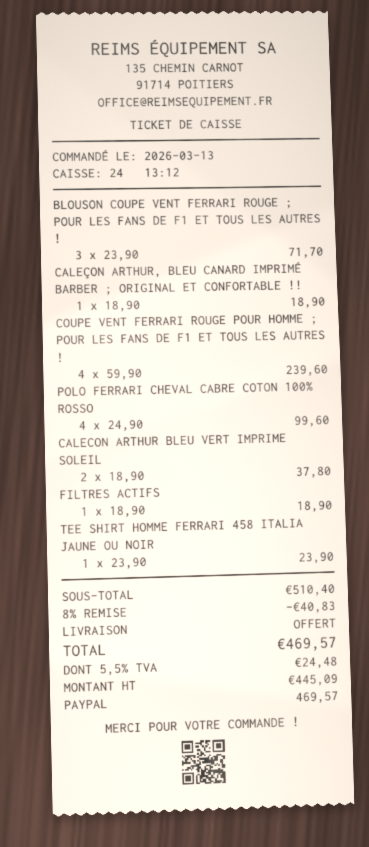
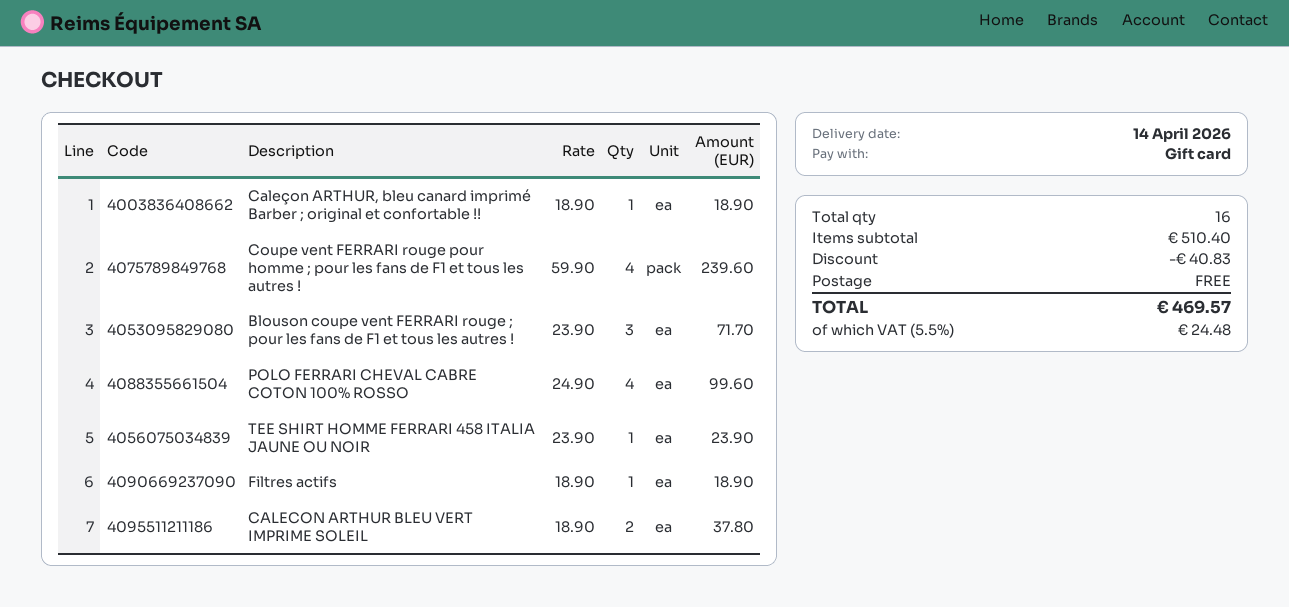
payment method: PayPal -> gift card

